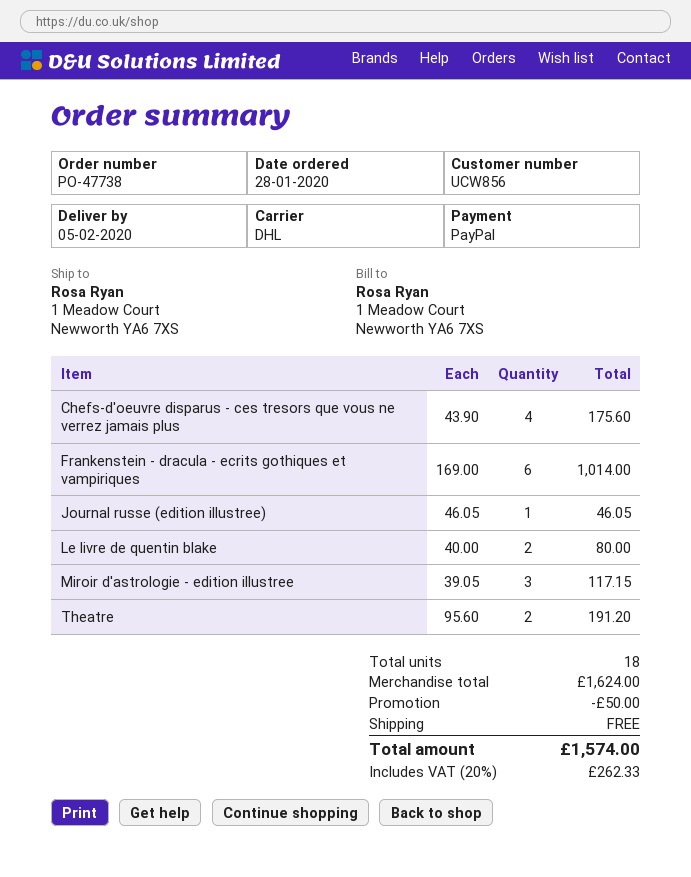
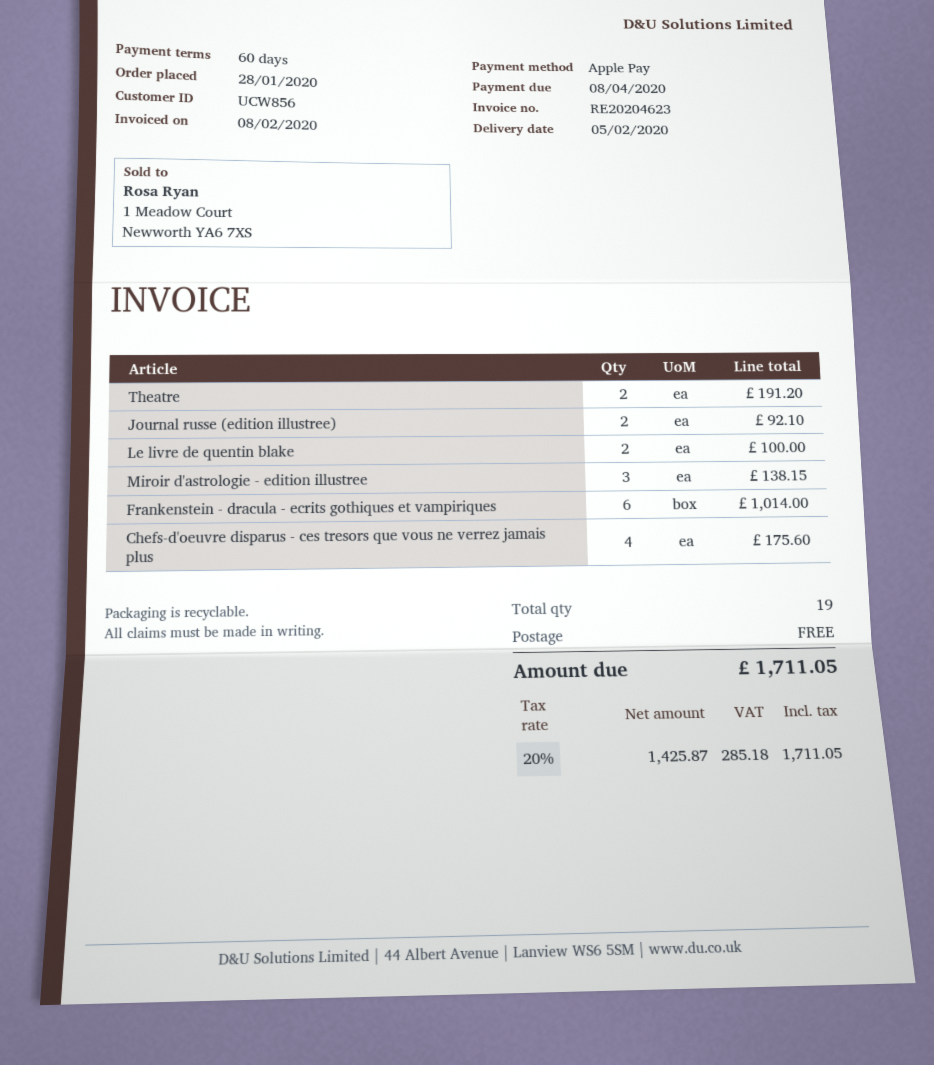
payment method: PayPal -> Apple Pay
Journal russe (edition illustree): 1 for 46.05 -> 2 for 92.10
Le livre de quentin blake: 2 for 80.00 -> 2 for 100.00
Miroir d'astrologie - edition illustree: 3 for 117.15 -> 3 for 138.15
total quantity: 18 -> 19
discount: 50.00 -> none
tax: 20% = 262.33 -> 20% = 285.18
total: 1574.00 -> 1711.05

